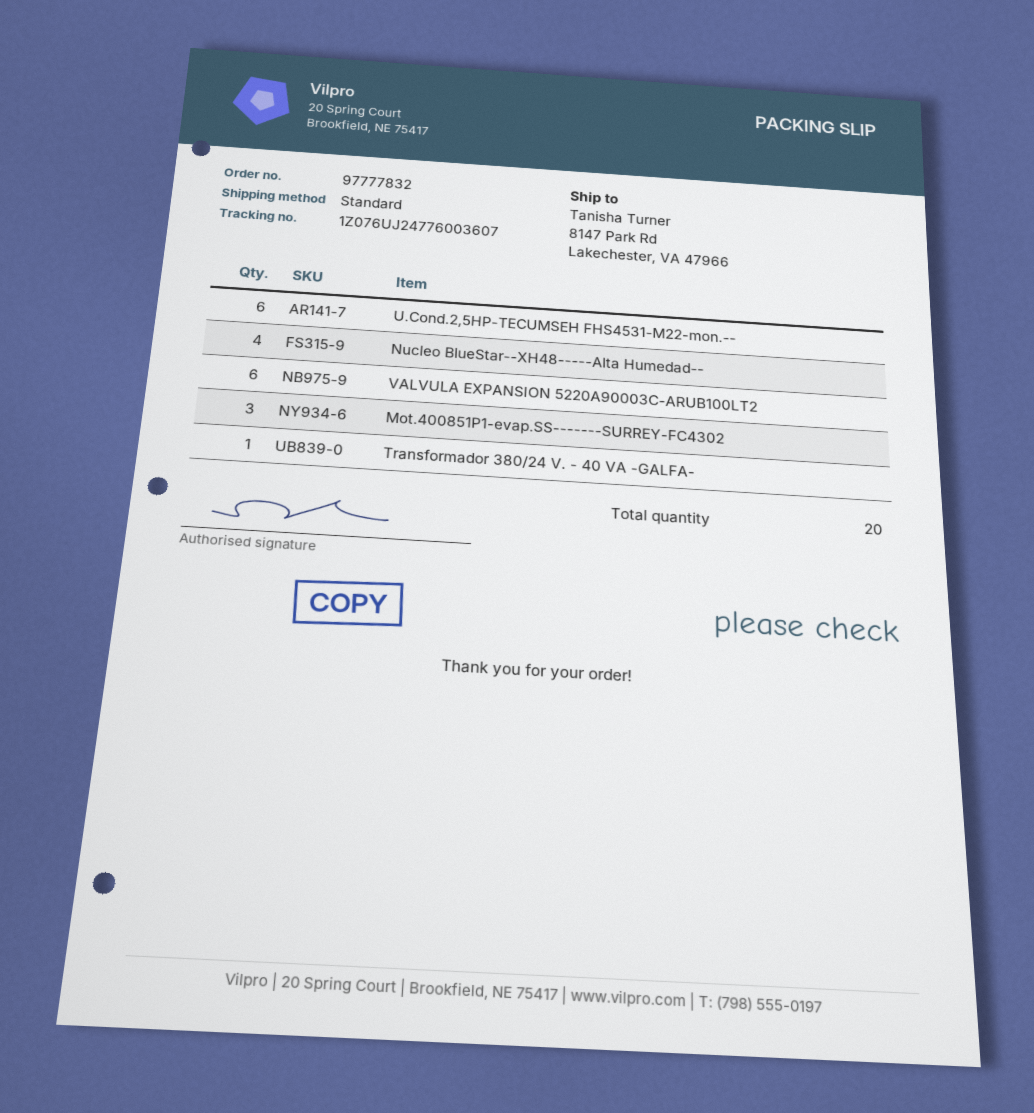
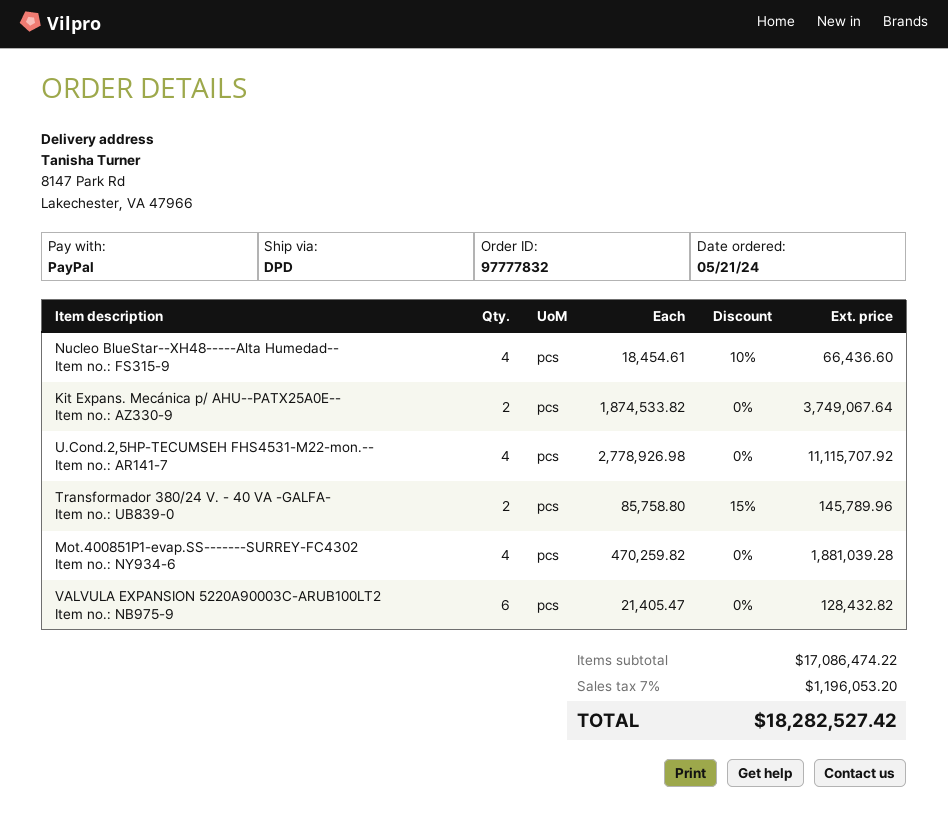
shipping method: standard -> DPD
U.Cond.2,5HP-TECUMSEH FHS4531-M22-mon.--: 6 -> 4
Mot.400851P1-evap.SS-------SURREY-FC4302: 3 -> 4
Transformador 380/24 V. - 40 VA -GALFA-: 1 -> 2
Kit Expans. Mecánica p/ AHU--PATX25A0E--: none -> 2

